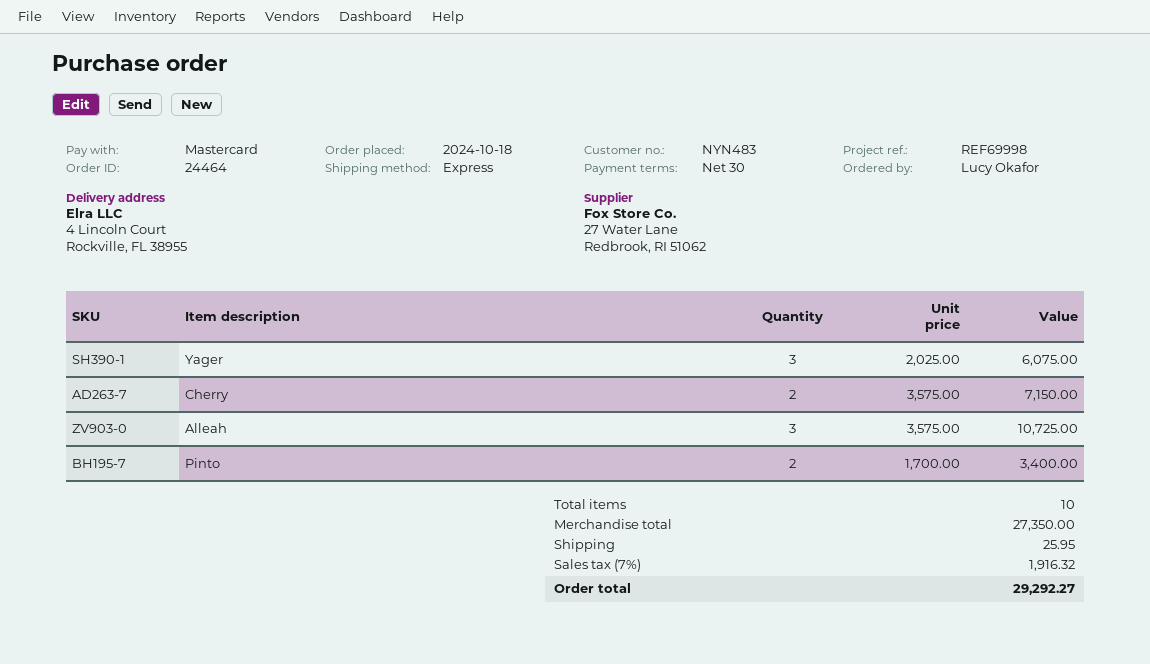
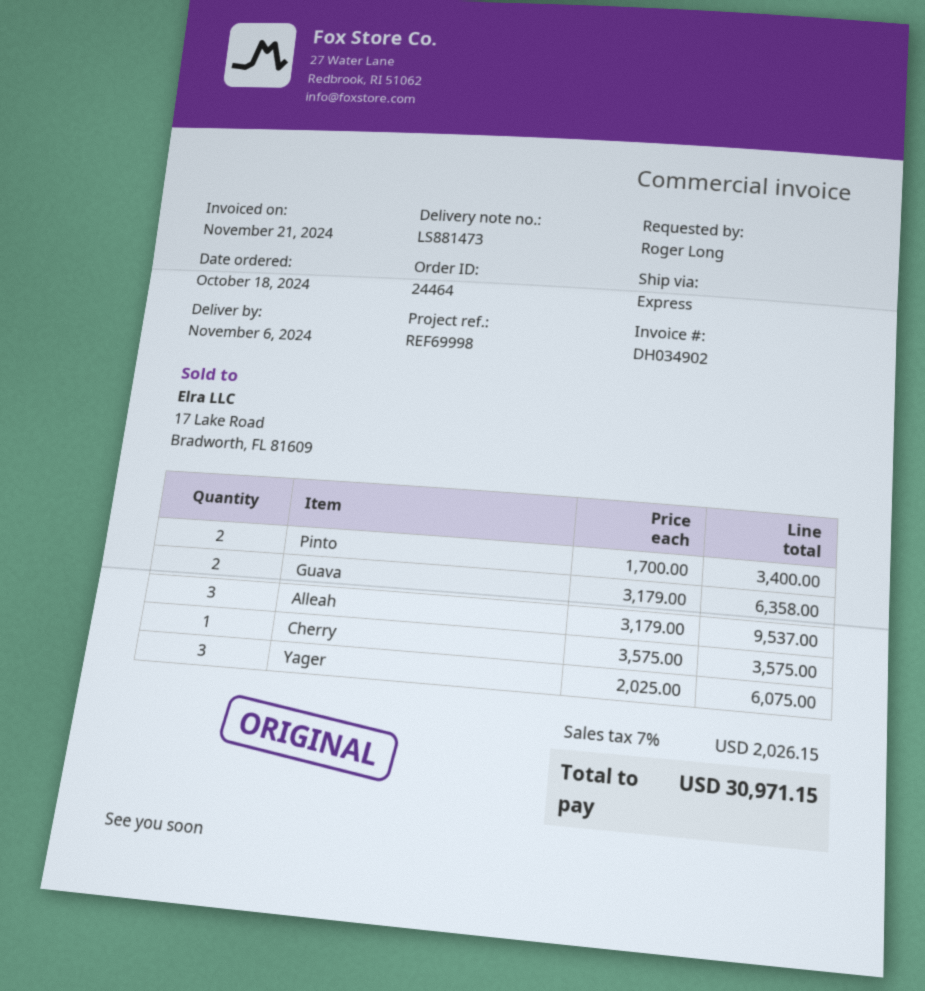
ordered by: Lucy Okafor -> Roger Long
Cherry: 2 x 3575.00 = 7150.00 -> 1 x 3575.00 = 3575.00
Alleah: 3 x 3575.00 = 10725.00 -> 3 x 3179.00 = 9537.00
Guava: none -> 2 x 3179.00 = 6358.00
shipping: 25.95 -> none
tax: 7% = 1916.32 -> 7% = 2026.15
total: 29292.27 -> 30971.15

